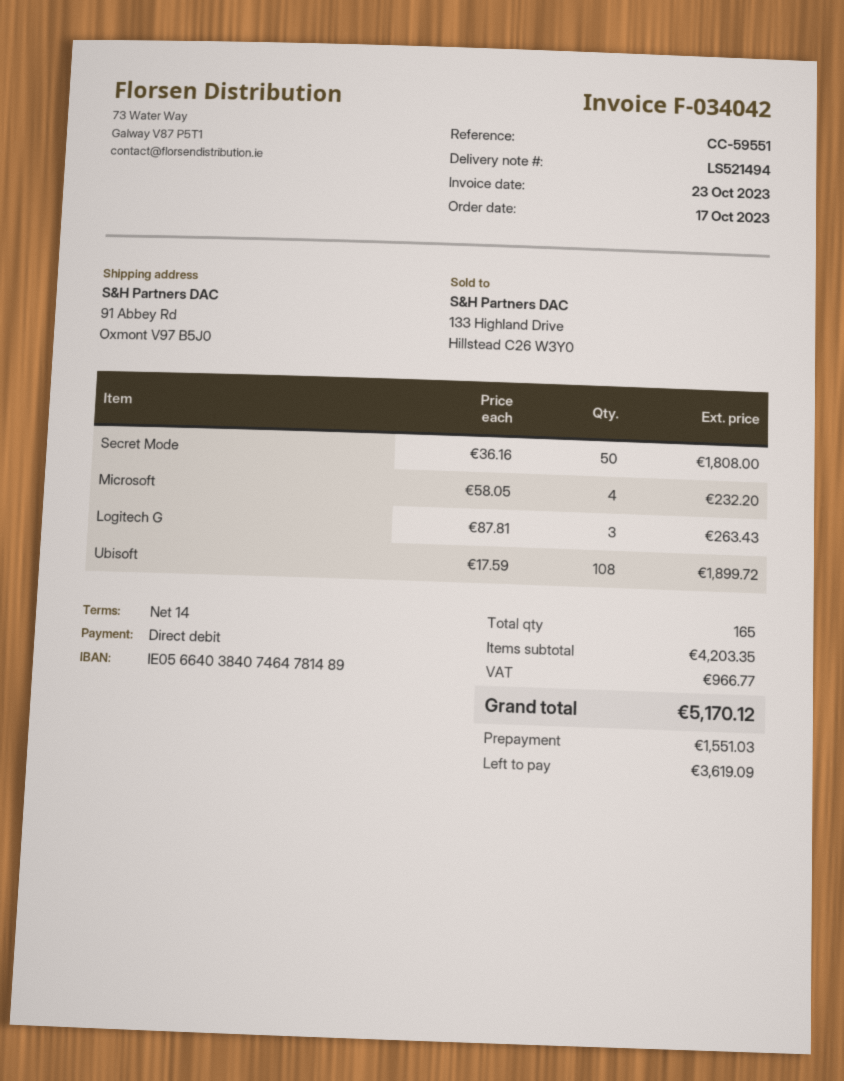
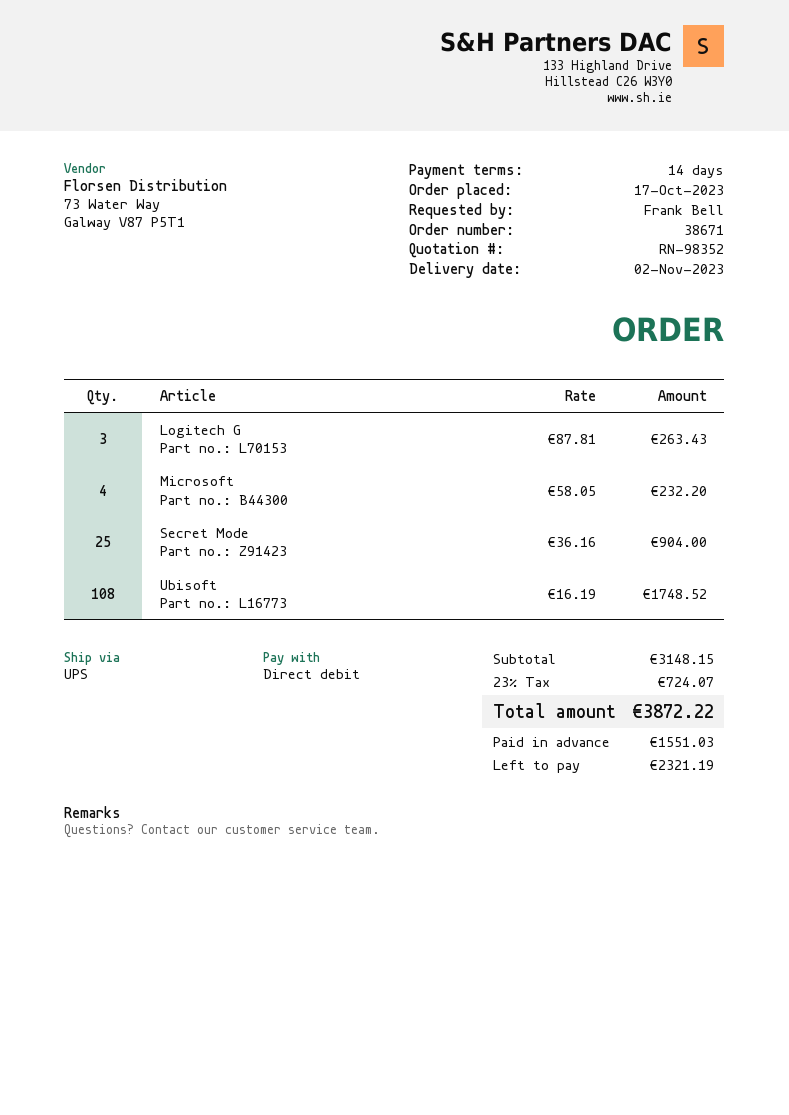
Secret Mode: 50 x 36.16 = 1808.00 -> 25 x 36.16 = 904.00
Ubisoft: 108 x 17.59 = 1899.72 -> 108 x 16.19 = 1748.52
subtotal: 4203.35 -> 3148.15
tax: 966.77 -> 724.07
total: 5170.12 -> 3872.22
balance: 3619.09 -> 2321.19

